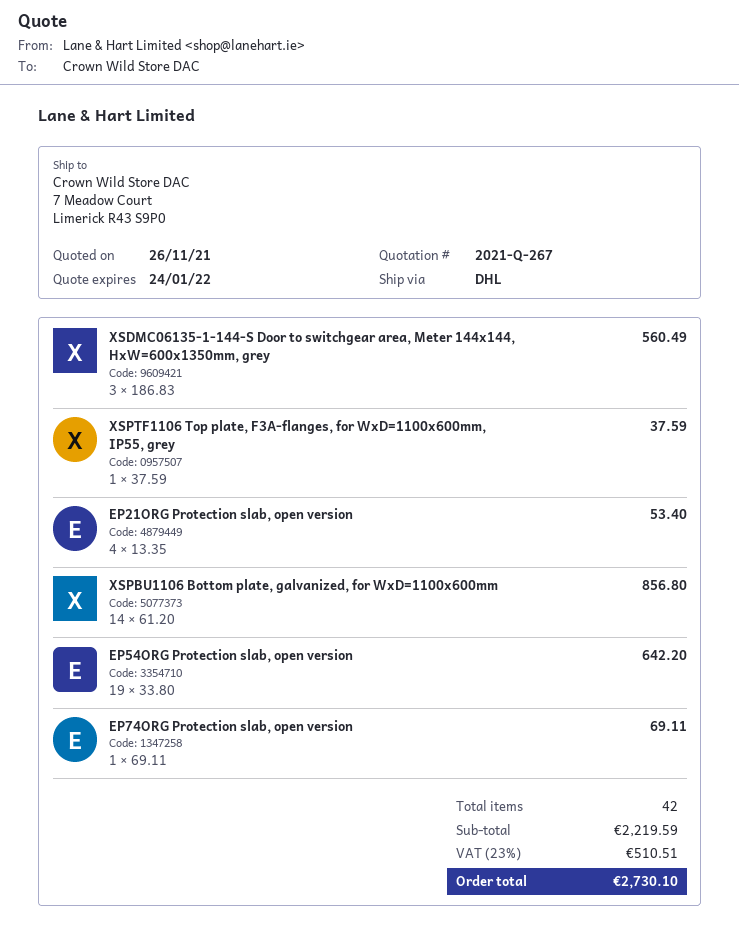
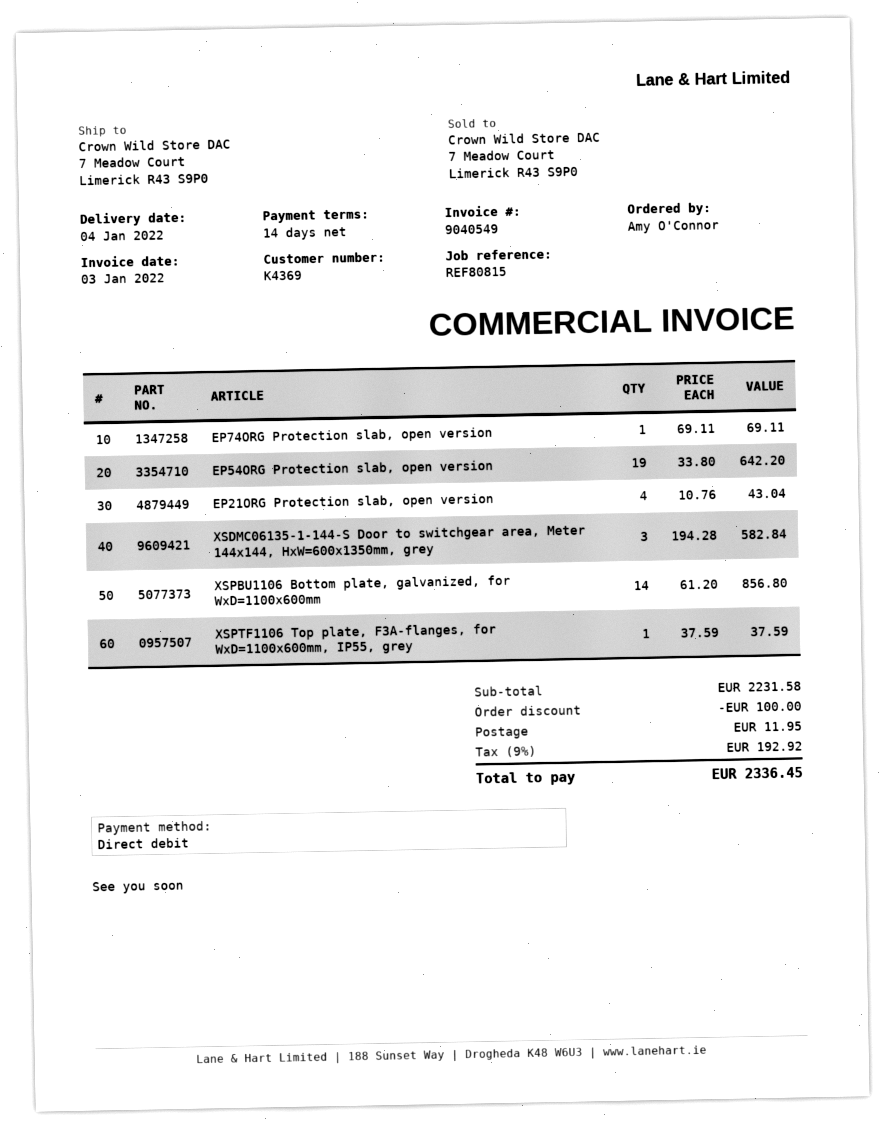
XSDMC06135-1-144-S Door to switchgear area, Meter 144x144, HxW=600x1350mm, grey: 3 x 186.83 = 560.49 -> 3 x 194.28 = 582.84
EP21ORG Protection slab, open version: 4 x 13.35 = 53.40 -> 4 x 10.76 = 43.04
subtotal: 2219.59 -> 2231.58
discount: none -> 100.00
shipping: none -> 11.95
tax: 23% = 510.51 -> 9% = 192.92
total: 2730.10 -> 2336.45

